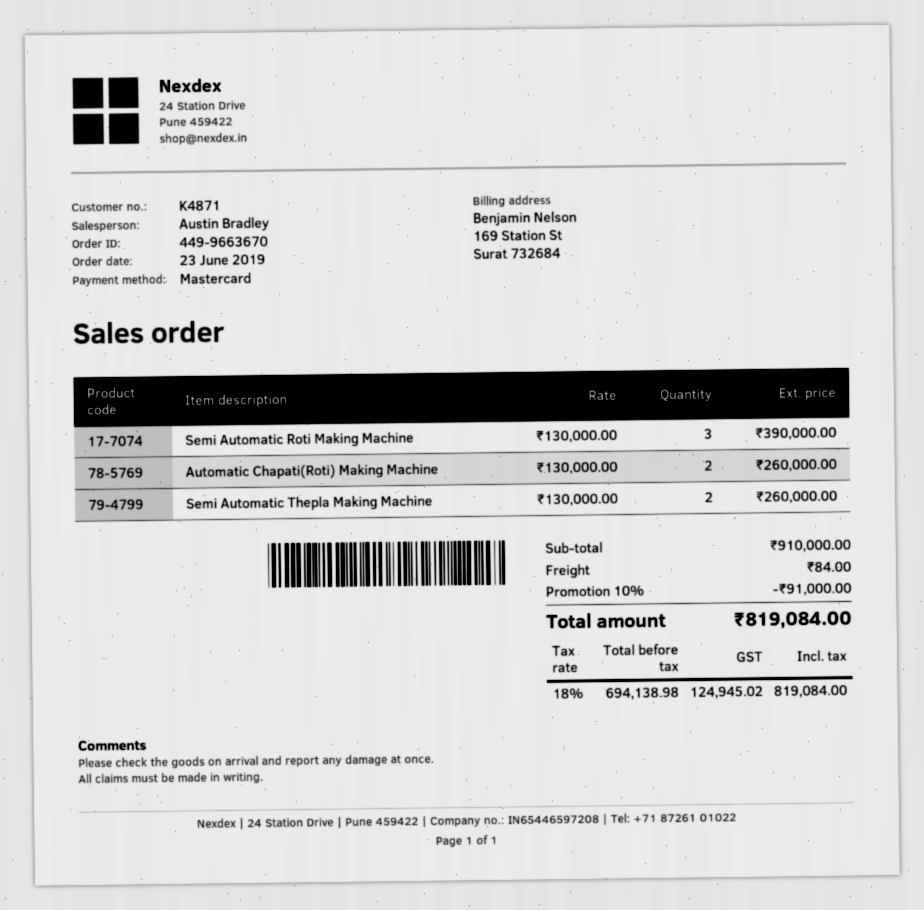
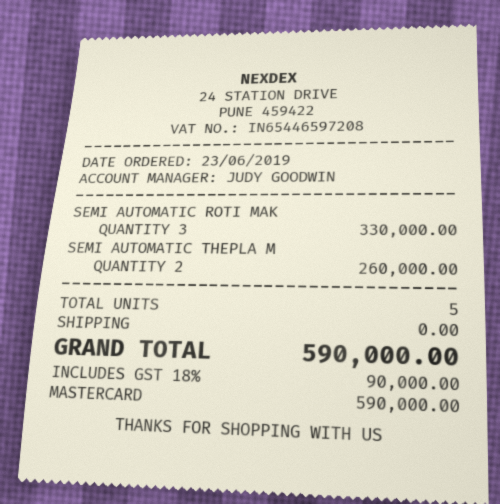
sales rep: Austin Bradley -> JUDY GOODWIN
Semi Automatic Roti Making Machine: 3 for 390000.00 -> 3 for 330000.00
Automatic Chapati(Roti) Making Machine: 2 for 260000.00 -> none
discount: 10% = 91000.00 -> none
shipping: 84.00 -> 0.00
tax: 18% = 124945.02 -> 18% = 90000.00
total: 819084.00 -> 590000.00

